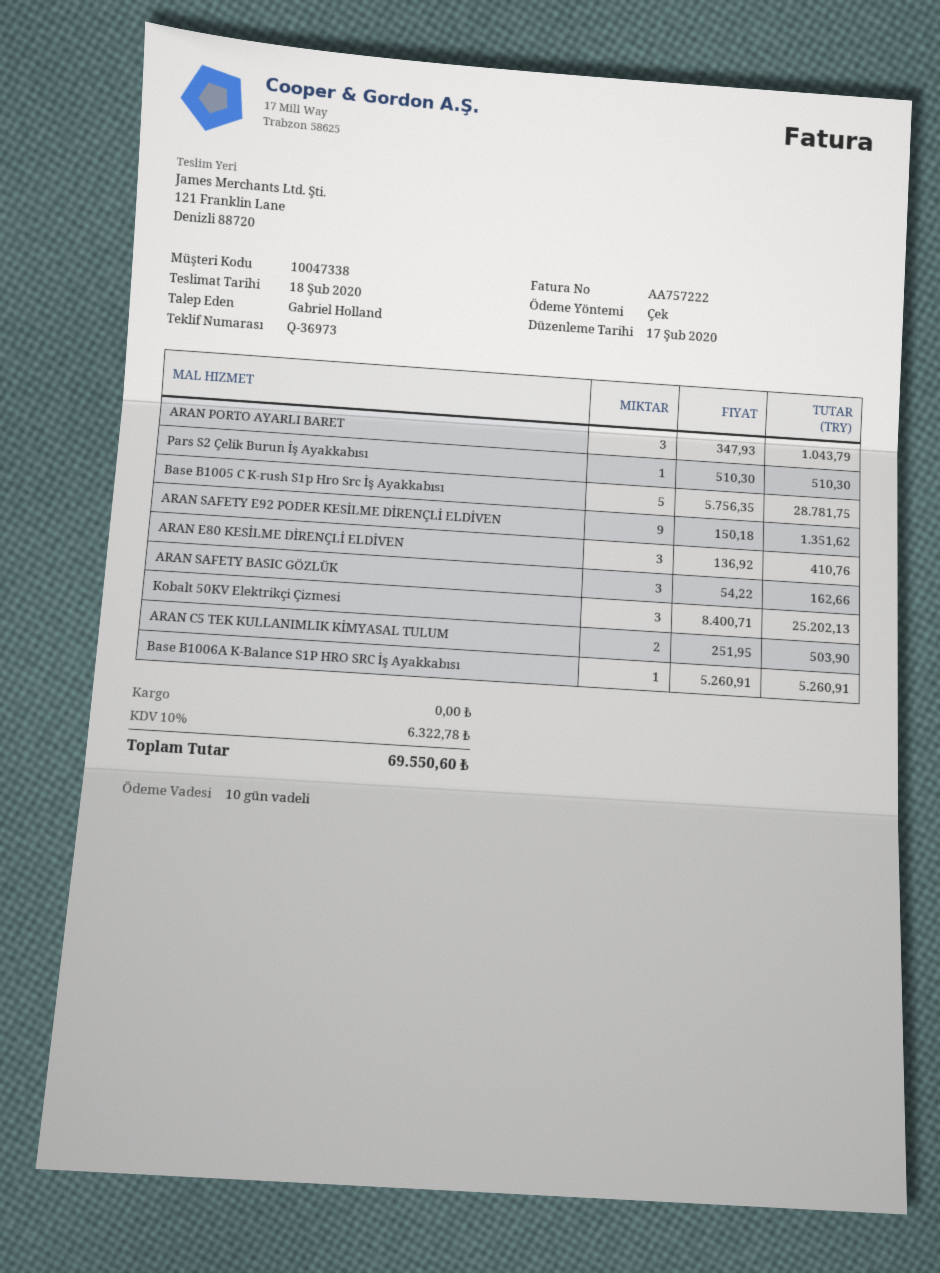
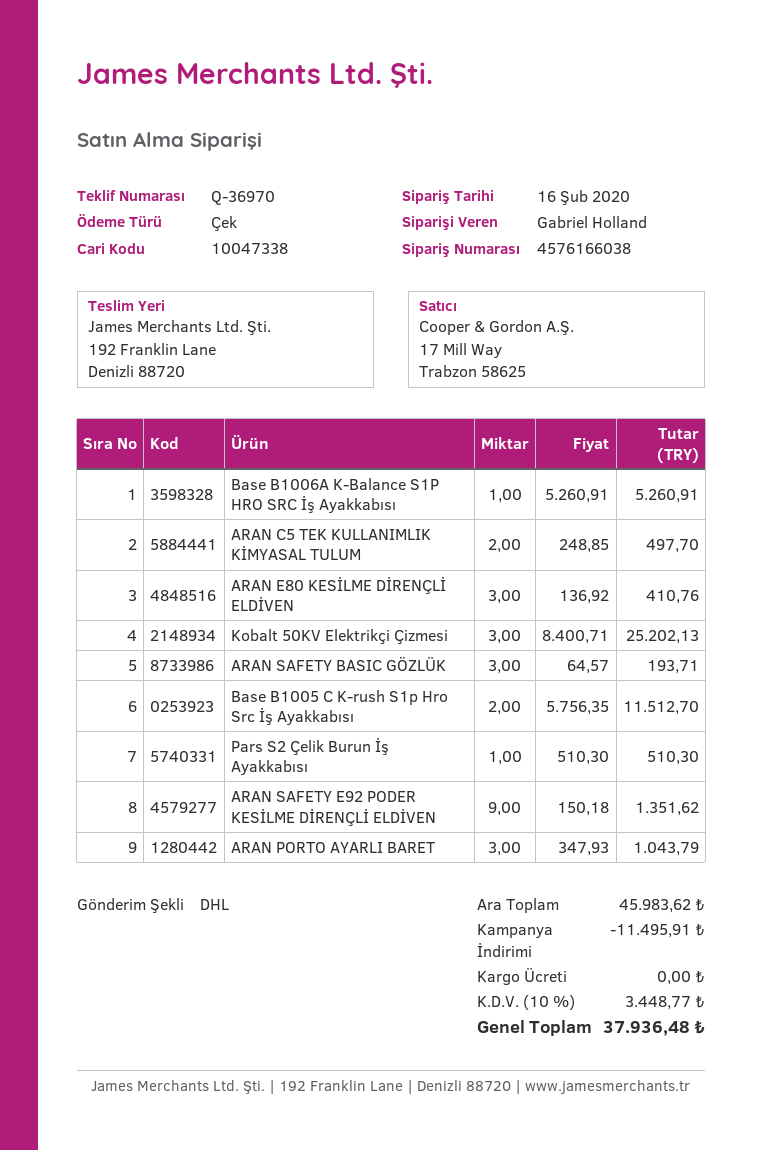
quote number: Q-36973 -> Q-36970
ship to: 121 Franklin Lane, Denizli 88720 -> 192 Franklin Lane, Denizli 88720
Base B1005 C K-rush S1p Hro Src İş Ayakkabısı: 5 x 5756.35 = 28781.75 -> 2 x 5756.35 = 11512.70
ARAN SAFETY BASIC GÖZLÜK: 3 x 54.22 = 162.66 -> 3 x 64.57 = 193.71
ARAN C5 TEK KULLANIMLIK KİMYASAL TULUM: 2 x 251.95 = 503.90 -> 2 x 248.85 = 497.70
discount: none -> 11495.91
tax: 10% = 6322.78 -> 10% = 3448.77
total: 69550.60 -> 37936.48

